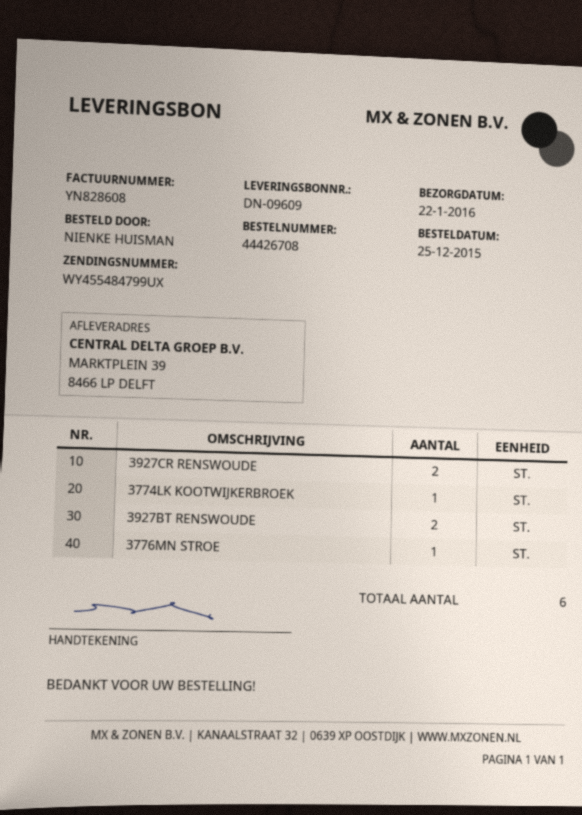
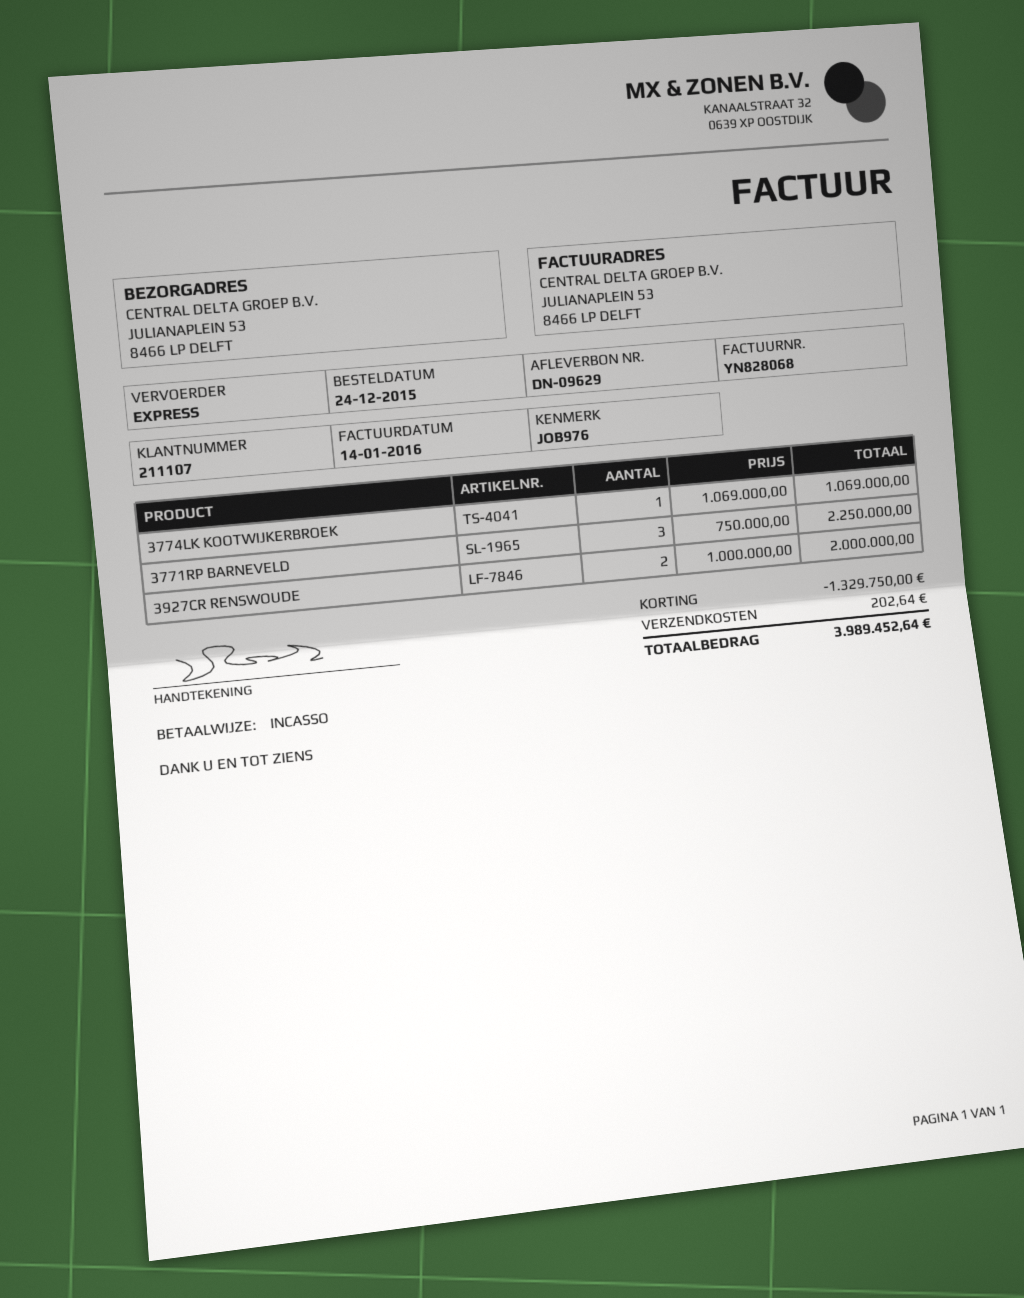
order date: 2015-12-25 -> 2015-12-24
delivery note number: DN-09609 -> DN-09629
invoice number: YN828608 -> YN828068
ship to: MARKTPLEIN 39, 8466 LP DELFT -> JULIANAPLEIN 53, 8466 LP DELFT
3927BT RENSWOUDE: 2 -> none
3776MN STROE: 1 -> none
3771RP BARNEVELD: none -> 3

